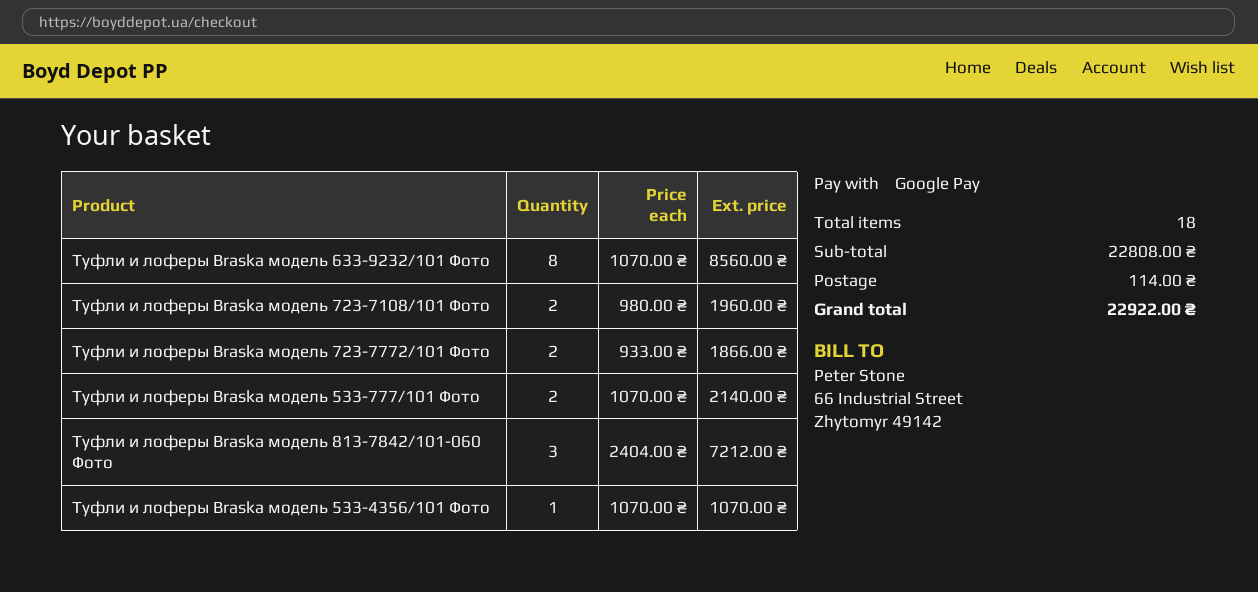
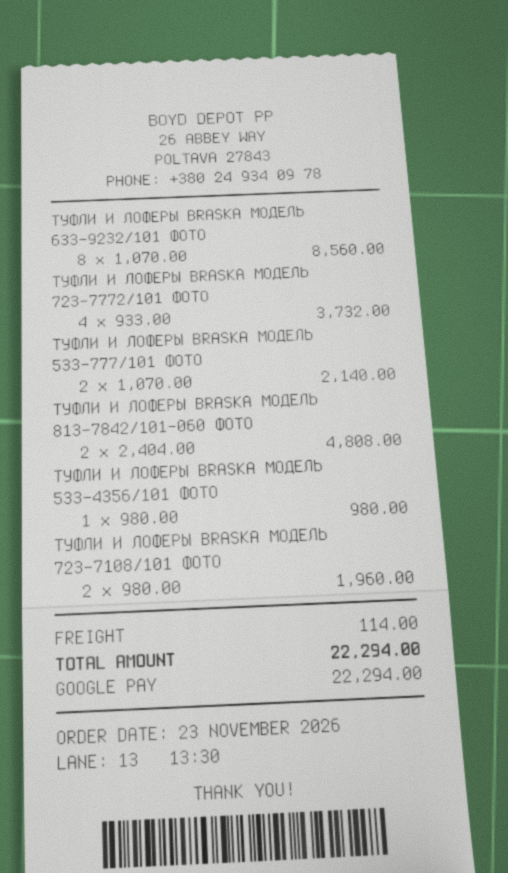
Туфли и лоферы Braska модель 723-7772/101 Фото: 2 x 933.00 = 1866.00 -> 4 x 933.00 = 3732.00
Туфли и лоферы Braska модель 813-7842/101-060 Фото: 3 x 2404.00 = 7212.00 -> 2 x 2404.00 = 4808.00
Туфли и лоферы Braska модель 533-4356/101 Фото: 1 x 1070.00 = 1070.00 -> 1 x 980.00 = 980.00
total: 22922.00 -> 22294.00

